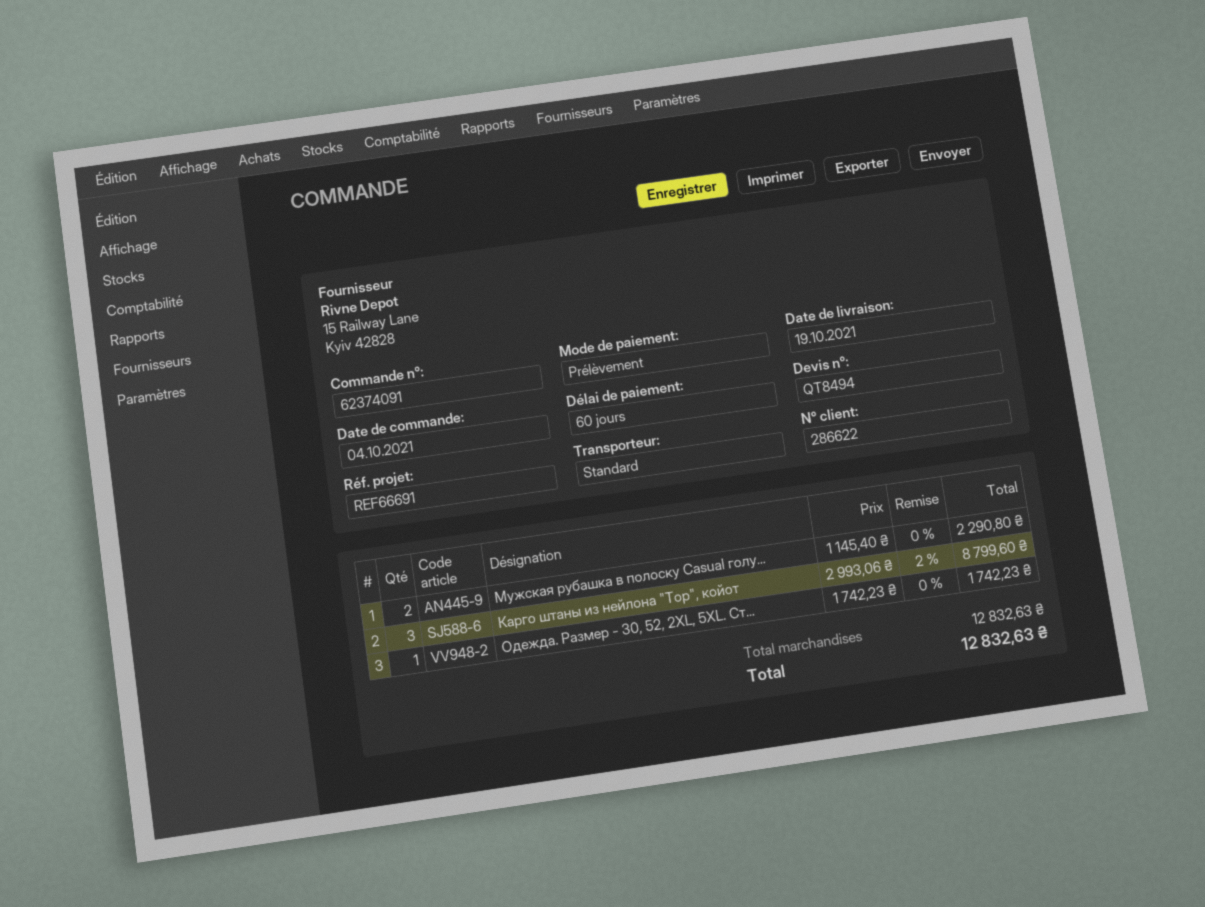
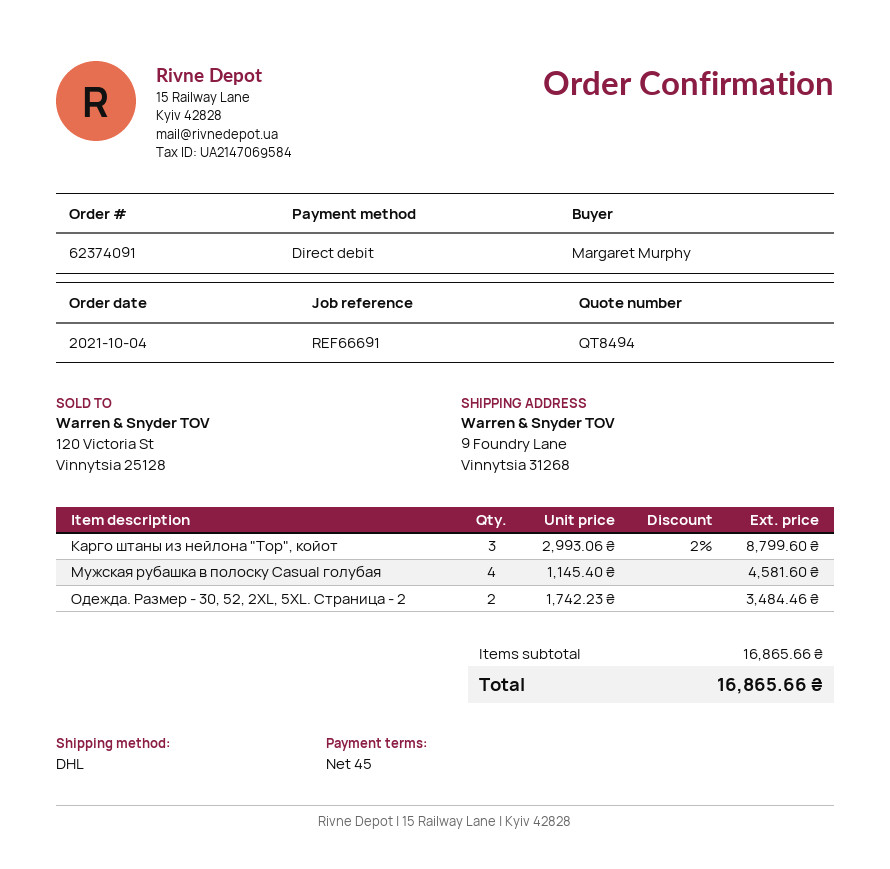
payment terms: 60 days -> 45 days
shipping method: standard -> DHL
Мужская рубашка в полоску Casual голу...: 2 x 1145.40 = 2290.80 -> 4 x 1145.40 = 4581.60
Одежда. Размер - 30, 52, 2XL, 5XL. Ст...: 1 x 1742.23 = 1742.23 -> 2 x 1742.23 = 3484.46
subtotal: 12832.63 -> 16865.66
total: 12832.63 -> 16865.66

